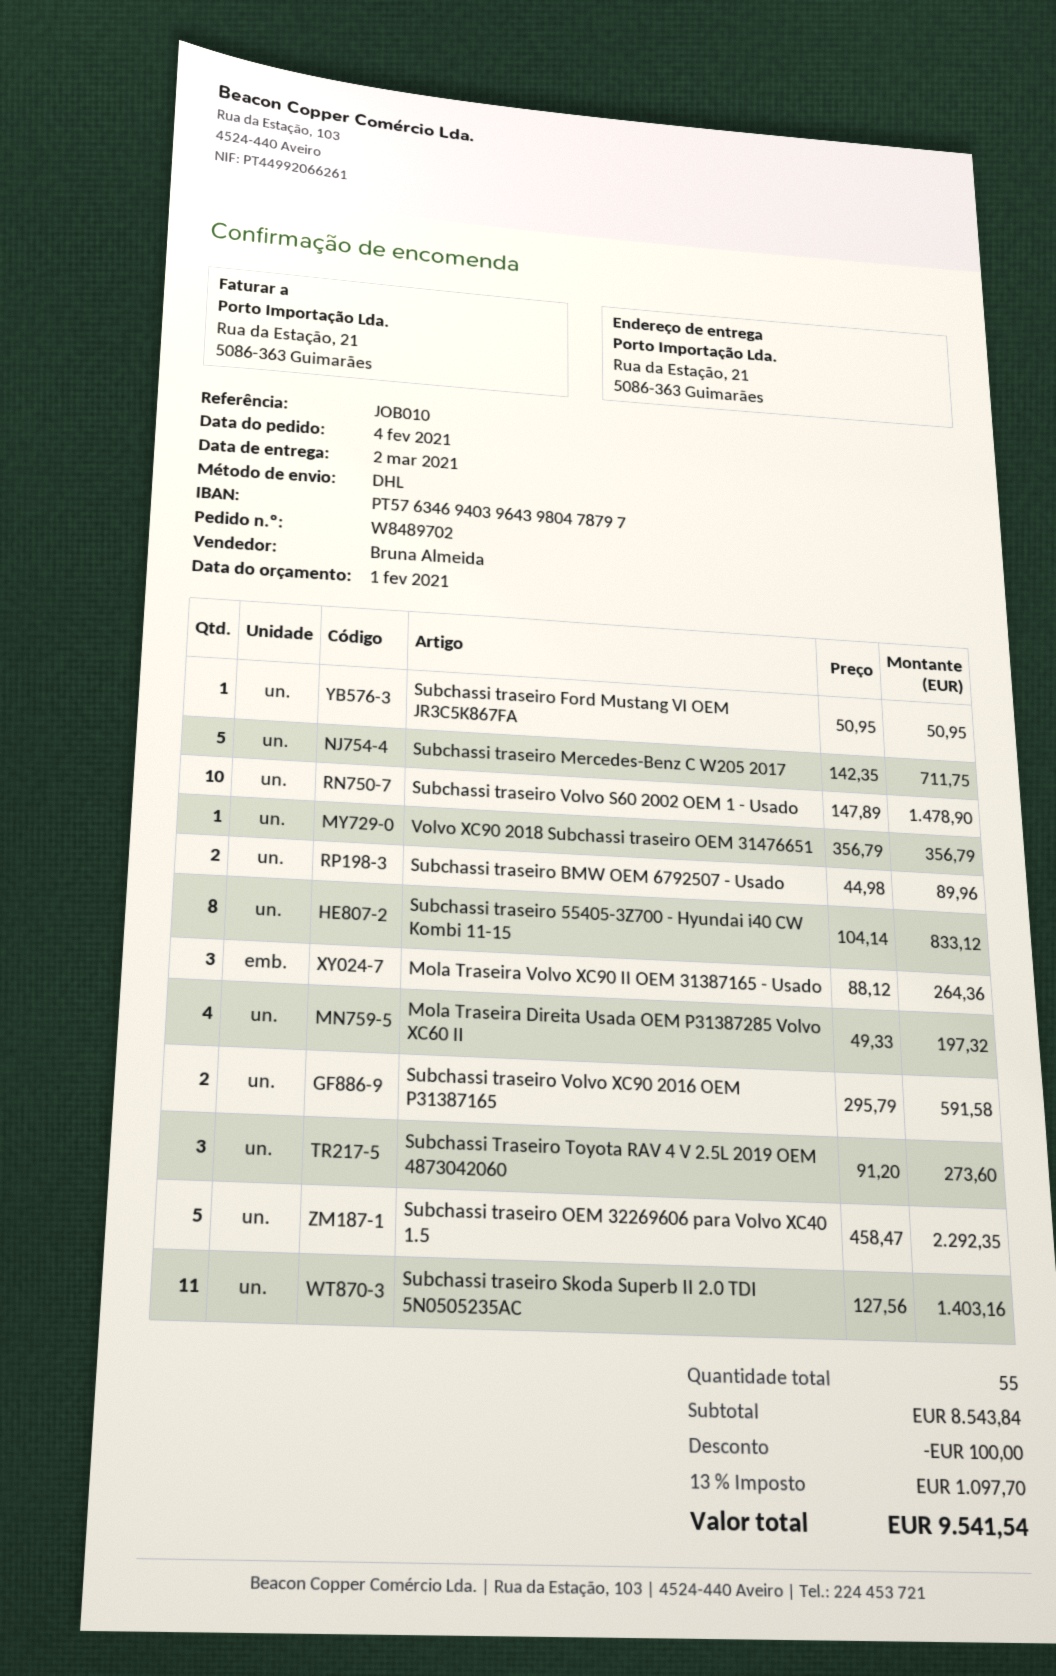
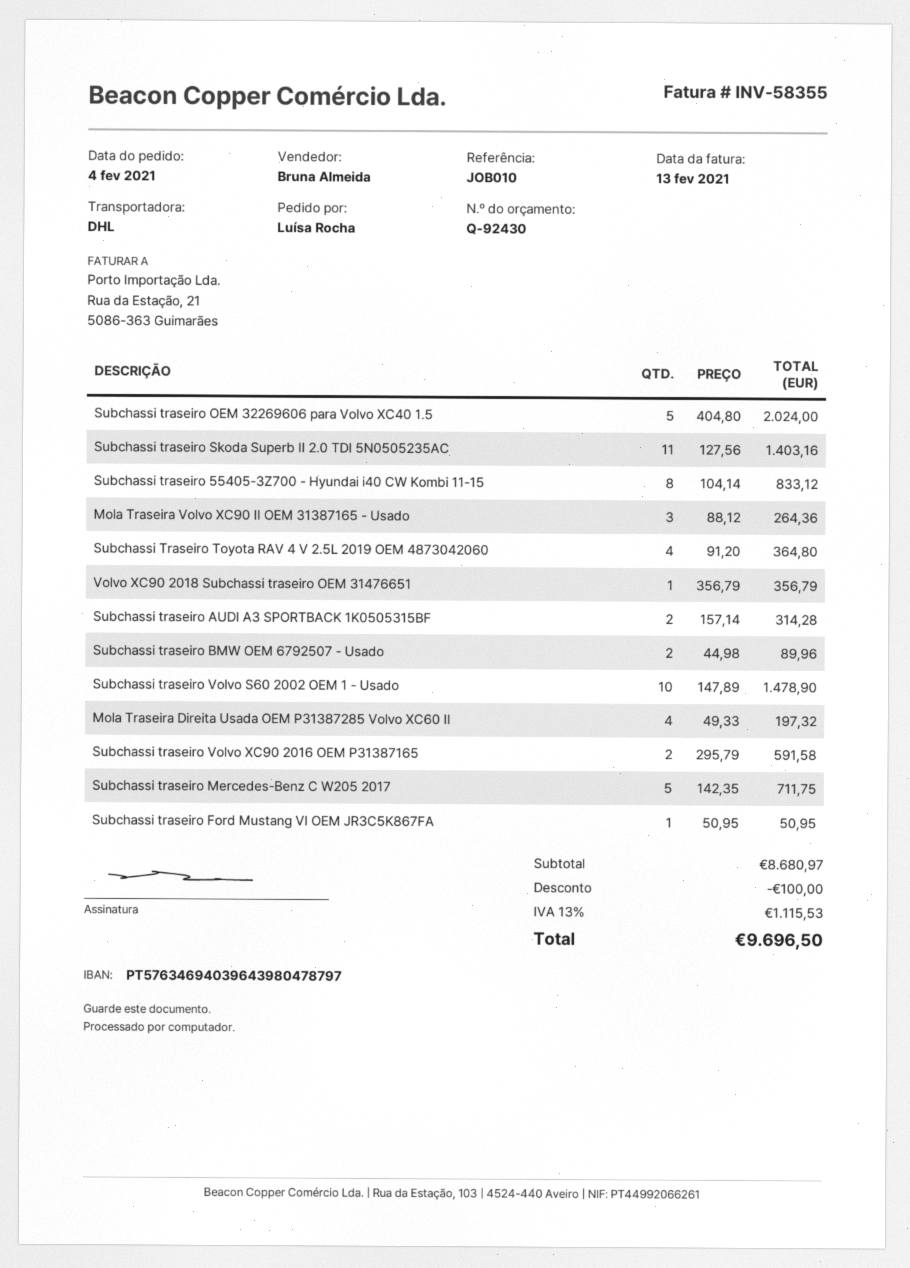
Subchassi Traseiro Toyota RAV 4 V 2.5L 2019 OEM 4873042060: 3 x 91.20 = 273.60 -> 4 x 91.20 = 364.80
Subchassi traseiro OEM 32269606 para Volvo XC40 1.5: 5 x 458.47 = 2292.35 -> 5 x 404.80 = 2024.00
Subchassi traseiro AUDI A3 SPORTBACK 1K0505315BF: none -> 2 x 157.14 = 314.28
subtotal: 8543.84 -> 8680.97
tax: 13% = 1097.70 -> 13% = 1115.53
total: 9541.54 -> 9696.50

